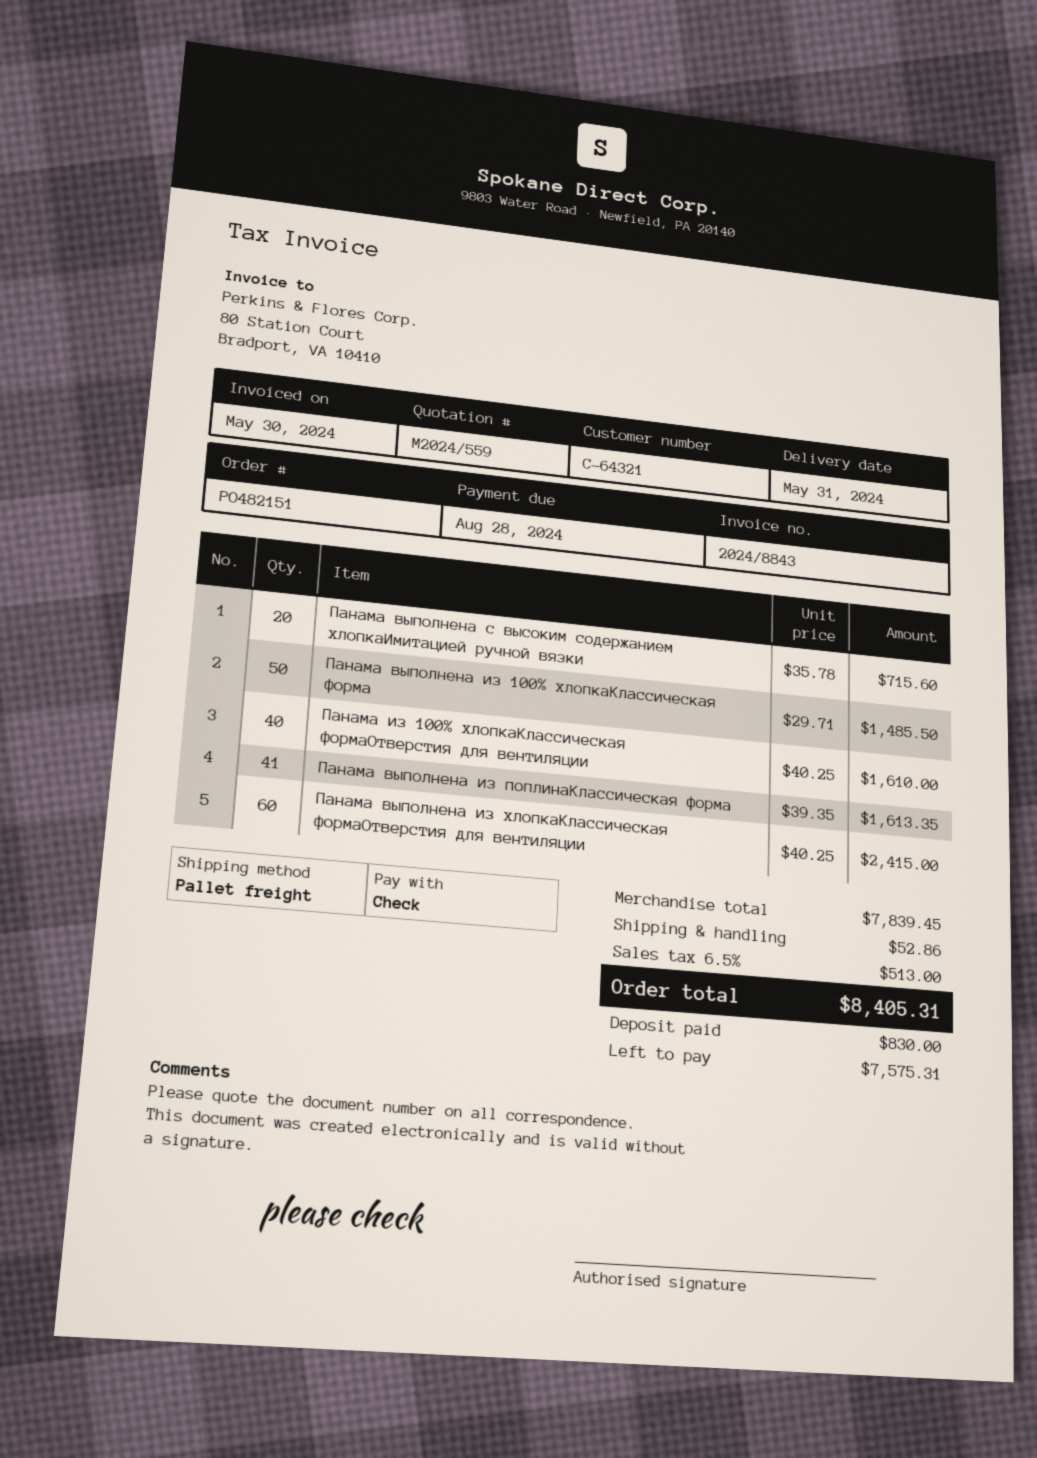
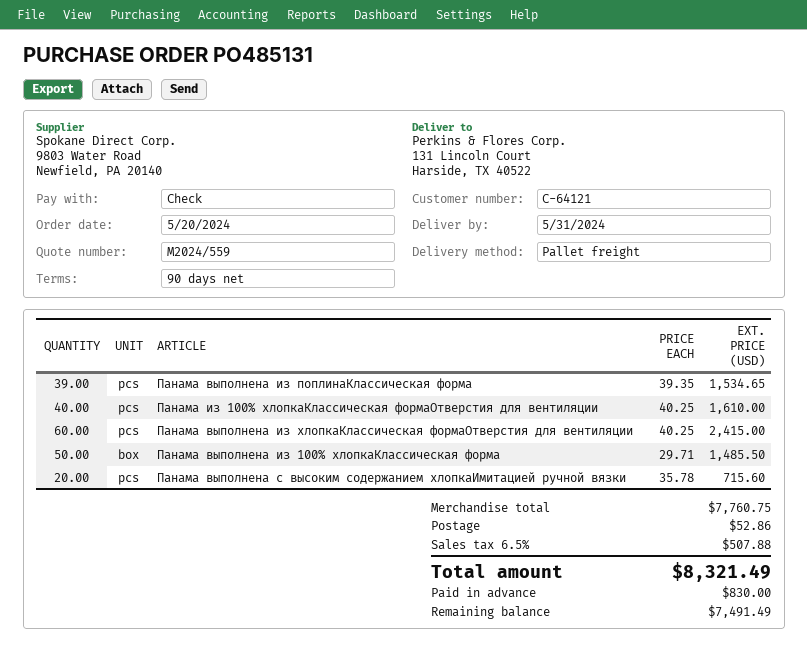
order number: PO482151 -> PO485131
customer number: C-64321 -> C-64121
Панама выполнена из поплинаКлассическая форма: 41 x 39.35 = 1613.35 -> 39 x 39.35 = 1534.65
subtotal: 7839.45 -> 7760.75
tax: 6.5% = 513.00 -> 6.5% = 507.88
total: 8405.31 -> 8321.49
balance: 7575.31 -> 7491.49

